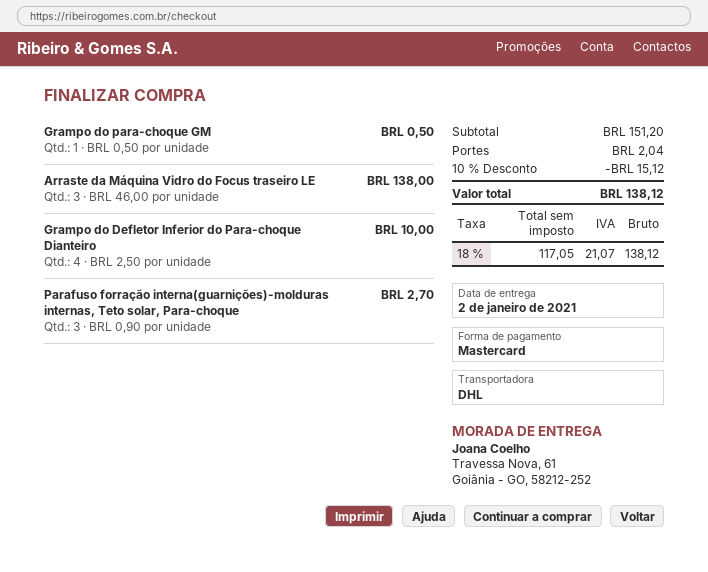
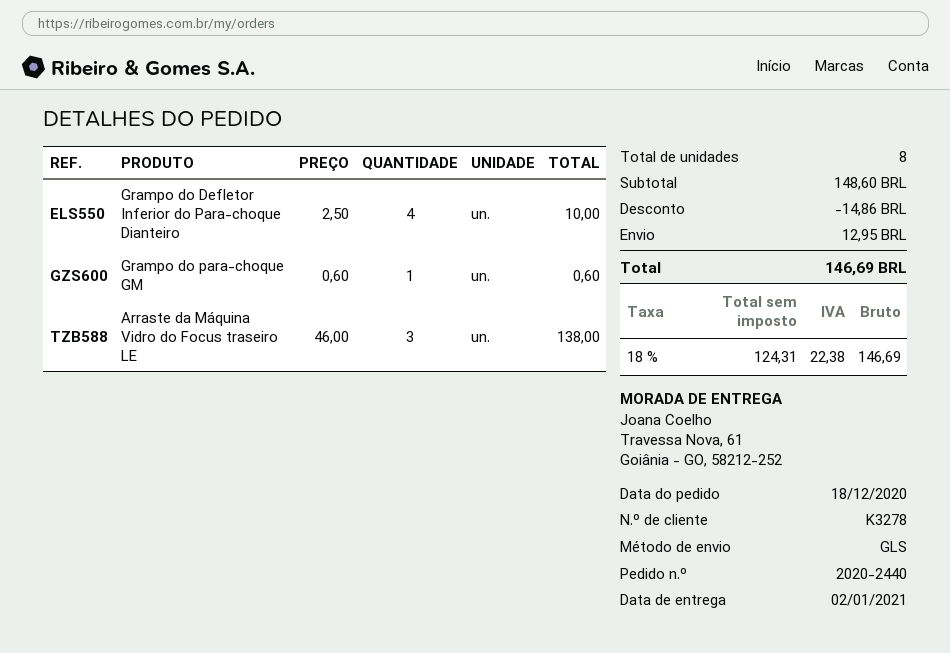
shipping method: DHL -> GLS
Grampo do para-choque GM: 1 x 0.50 = 0.50 -> 1 x 0.60 = 0.60
Parafuso forração interna(guarnições)-molduras internas, Teto solar, Para-choque: 3 x 0.90 = 2.70 -> none
subtotal: 151.20 -> 148.60
discount: 15.12 -> 14.86
shipping: 2.04 -> 12.95
net: 117.05 -> 124.31
tax: 18% = 21.07 -> 18% = 22.38
total: 138.12 -> 146.69

